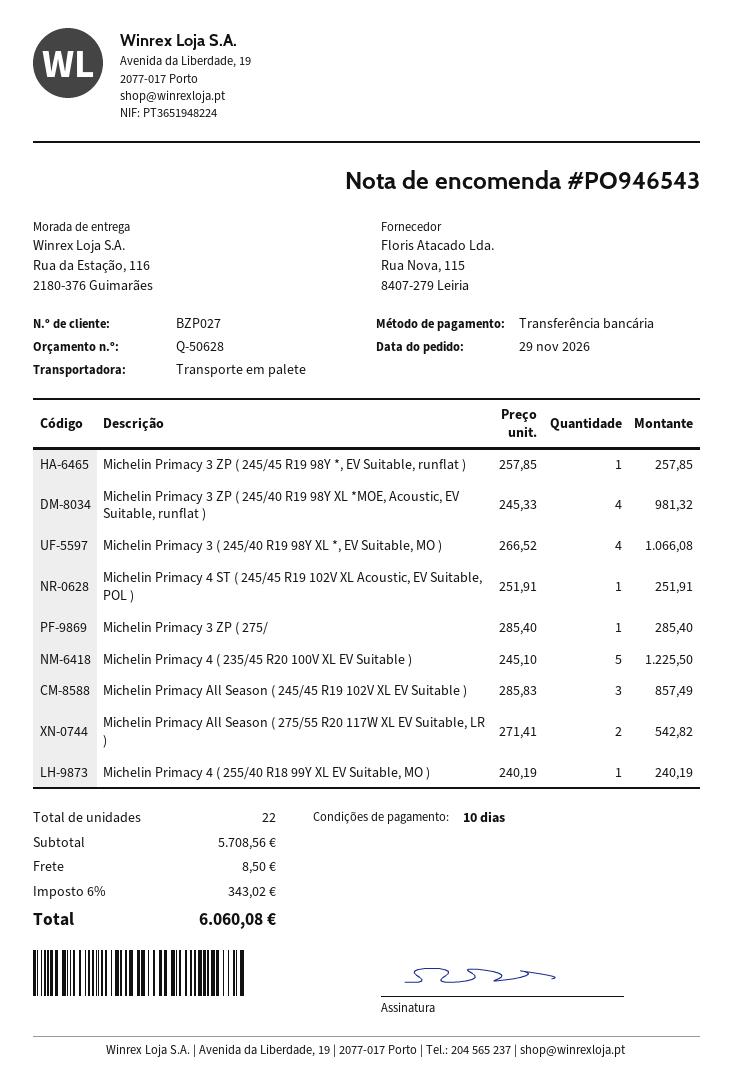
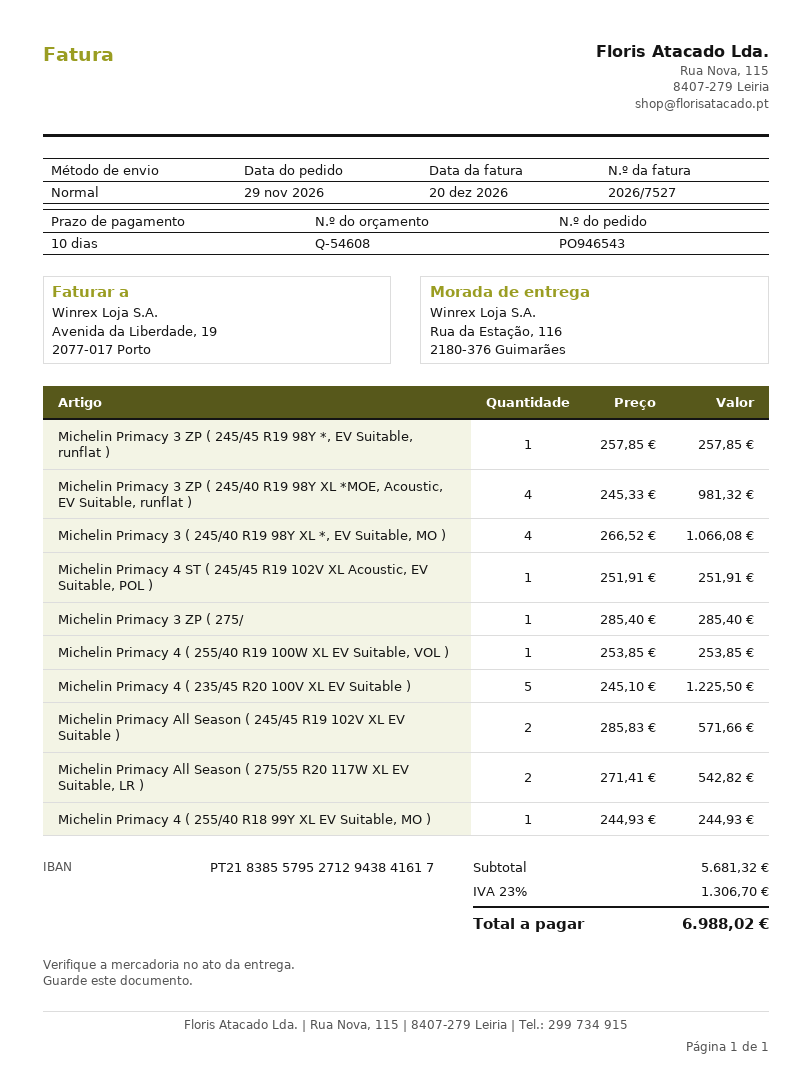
quote number: Q-50628 -> Q-54608
shipping method: pallet freight -> standard
Michelin Primacy All Season ( 245/45 R19 102V XL EV Suitable ): 3 x 285.83 = 857.49 -> 2 x 285.83 = 571.66
Michelin Primacy 4 ( 255/40 R18 99Y XL EV Suitable, MO ): 1 x 240.19 = 240.19 -> 1 x 244.93 = 244.93
Michelin Primacy 4 ( 255/40 R19 100W XL EV Suitable, VOL ): none -> 1 x 253.85 = 253.85
subtotal: 5708.56 -> 5681.32
shipping: 8.50 -> none
tax: 6% = 343.02 -> 23% = 1306.70
total: 6060.08 -> 6988.02

